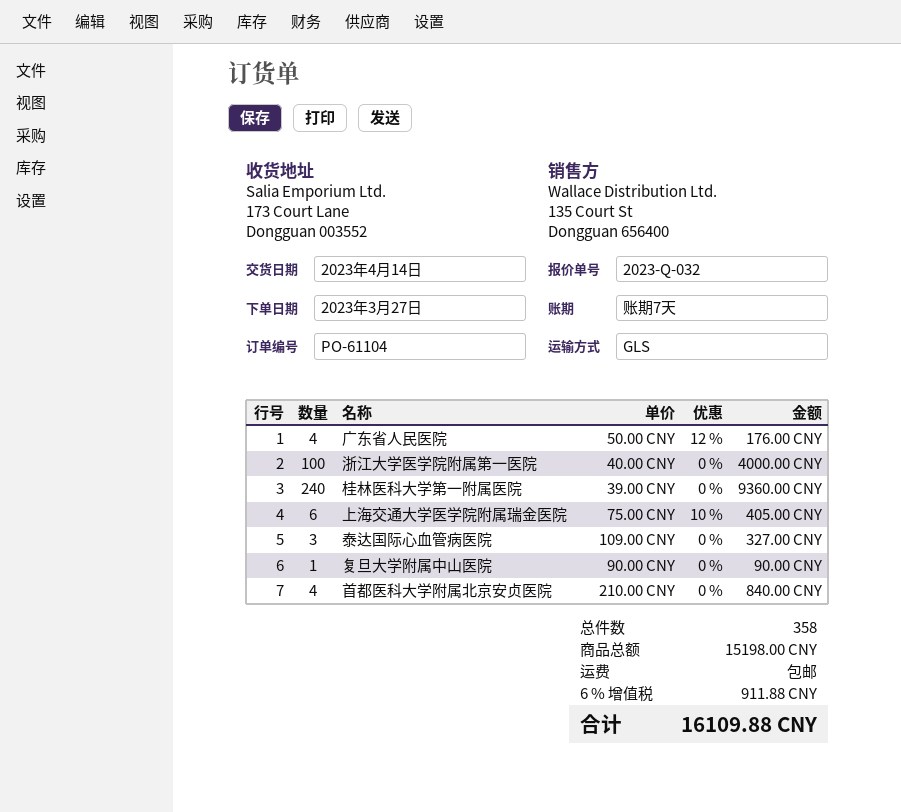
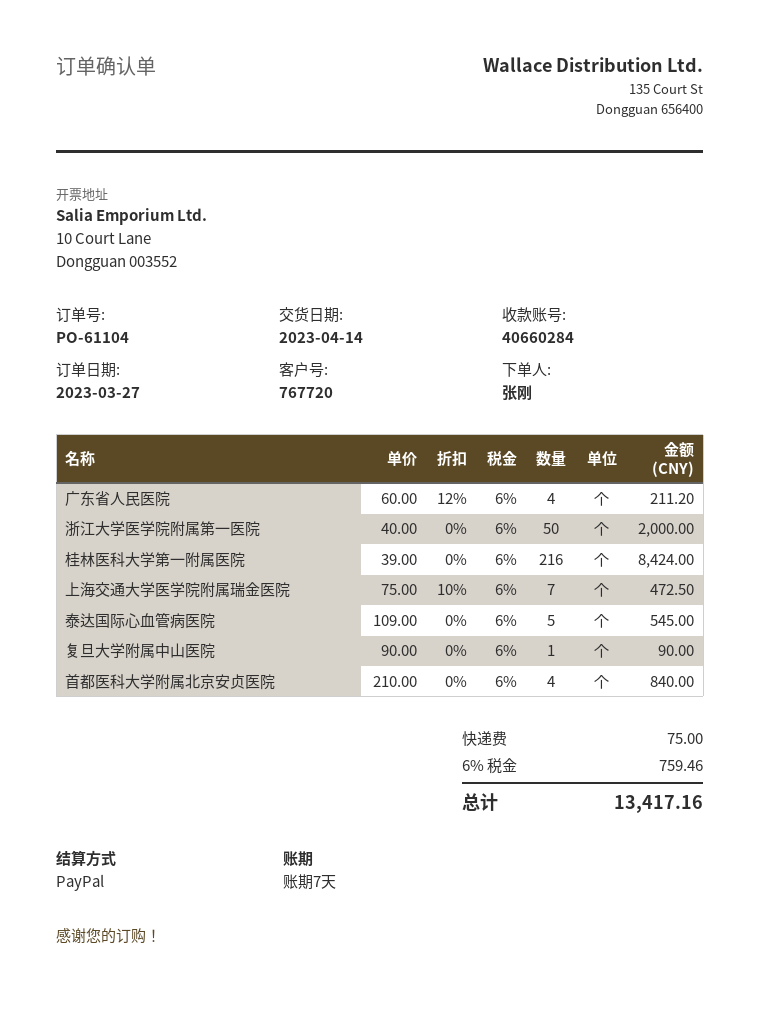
广东省人民医院: 4 x 50.00 - 12% = 176.00 -> 4 x 60.00 - 12% = 211.20
浙江大学医学院附属第一医院: 100 x 40.00 = 4000.00 -> 50 x 40.00 = 2000.00
桂林医科大学第一附属医院: 240 x 39.00 = 9360.00 -> 216 x 39.00 = 8424.00
上海交通大学医学院附属瑞金医院: 6 x 75.00 - 10% = 405.00 -> 7 x 75.00 - 10% = 472.50
泰达国际心血管病医院: 3 x 109.00 = 327.00 -> 5 x 109.00 = 545.00
shipping: 0.00 -> 75.00
tax: 6% = 911.88 -> 6% = 759.46
total: 16109.88 -> 13417.16

